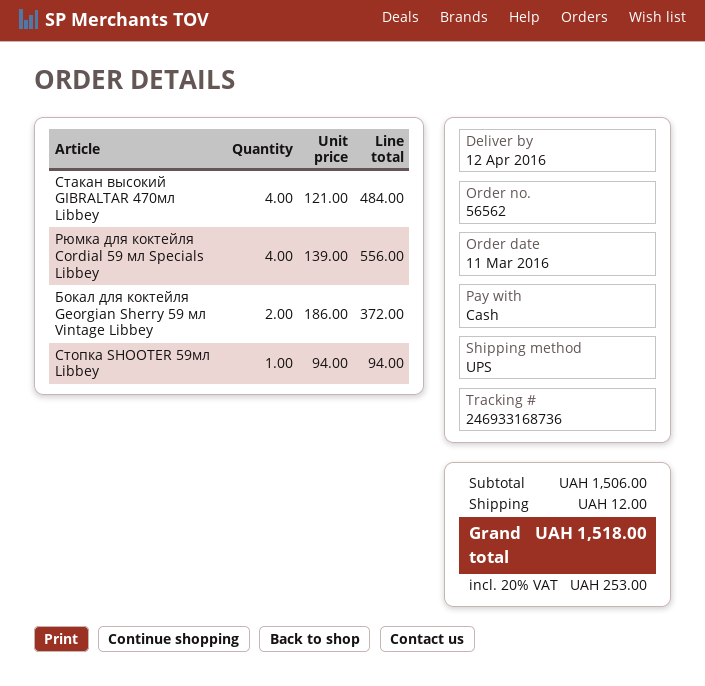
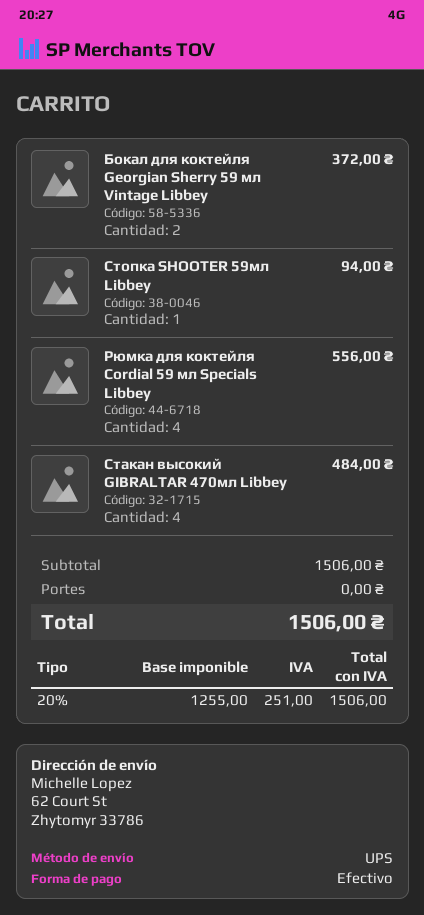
shipping: 12.00 -> 0.00
tax: 20% = 253.00 -> 20% = 251.00
total: 1518.00 -> 1506.00

